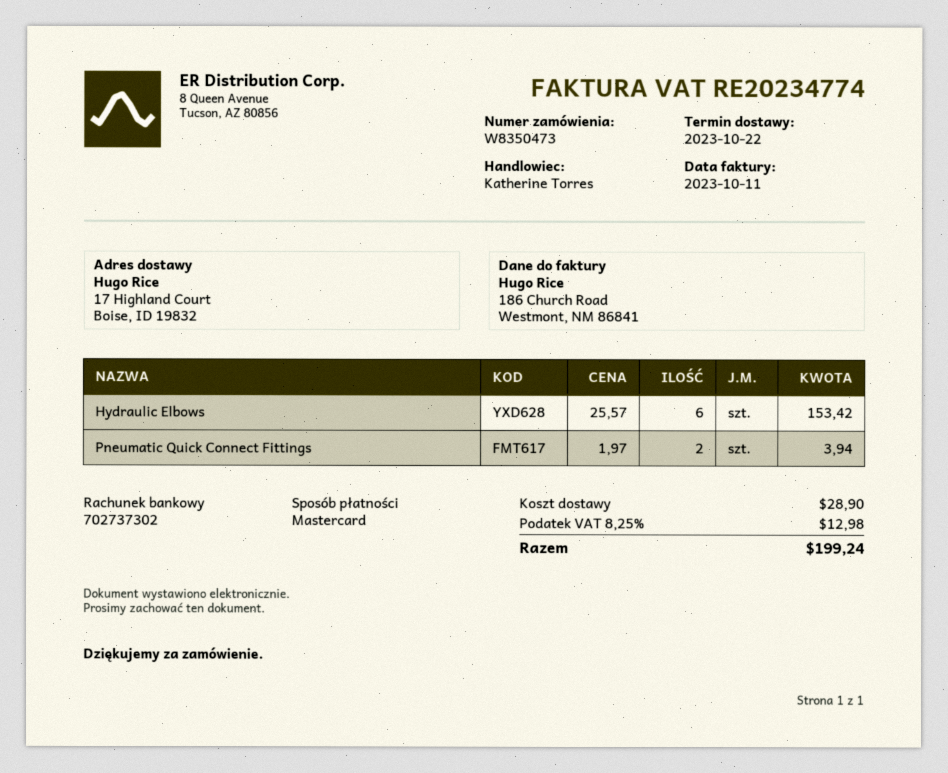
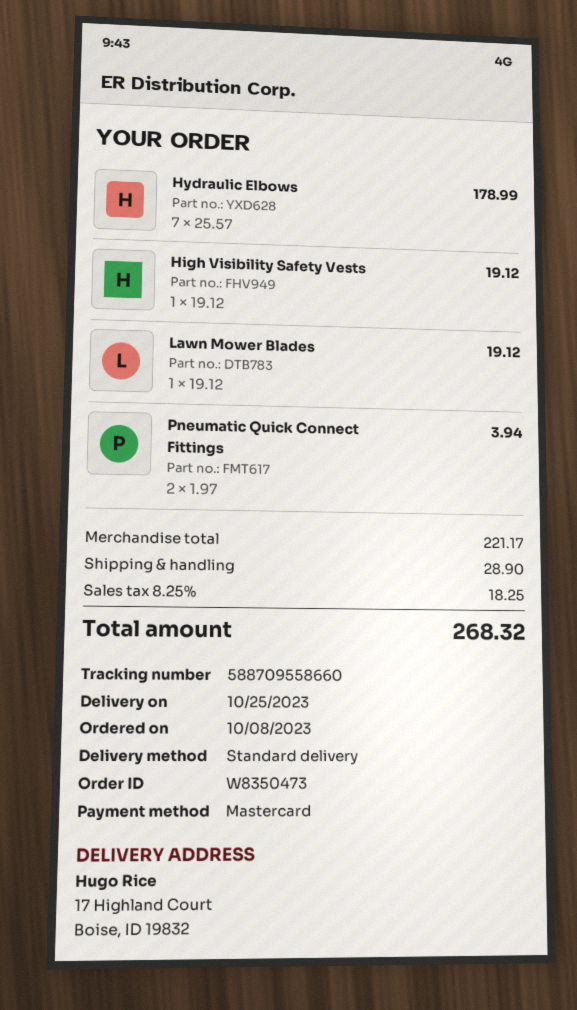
delivery date: 2023-10-22 -> 2023-10-25
Hydraulic Elbows: 6 x 25.57 = 153.42 -> 7 x 25.57 = 178.99
High Visibility Safety Vests: none -> 1 x 19.12 = 19.12
Lawn Mower Blades: none -> 1 x 19.12 = 19.12
tax: 8.25% = 12.98 -> 8.25% = 18.25
total: 199.24 -> 268.32

